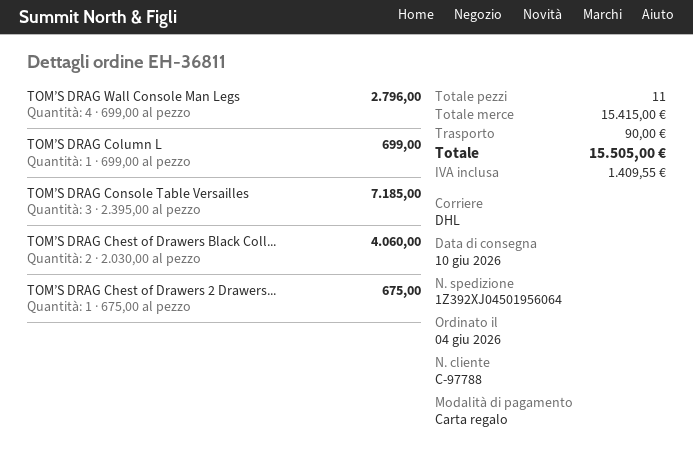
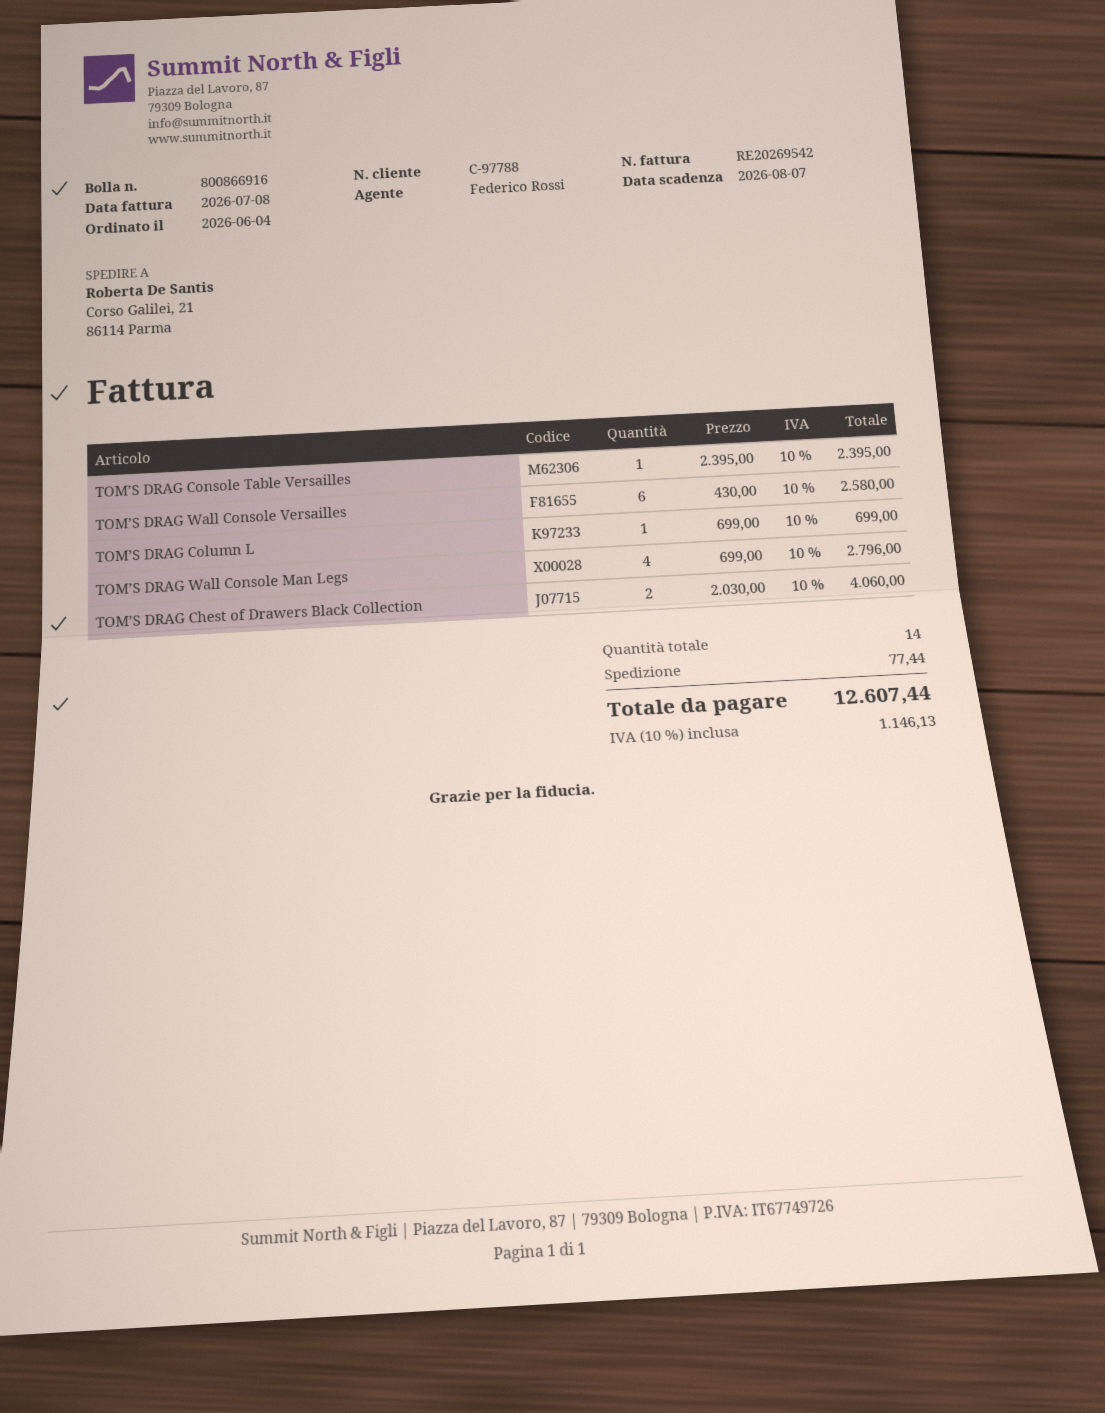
TOM’S DRAG Console Table Versailles: 3 x 2395.00 = 7185.00 -> 1 x 2395.00 = 2395.00
TOM’S DRAG Chest of Drawers 2 Drawers...: 1 x 675.00 = 675.00 -> none
TOM’S DRAG Wall Console Versailles: none -> 6 x 430.00 = 2580.00
total quantity: 11 -> 14
shipping: 90.00 -> 77.44
tax: 1409.55 -> 1146.13
total: 15505.00 -> 12607.44

